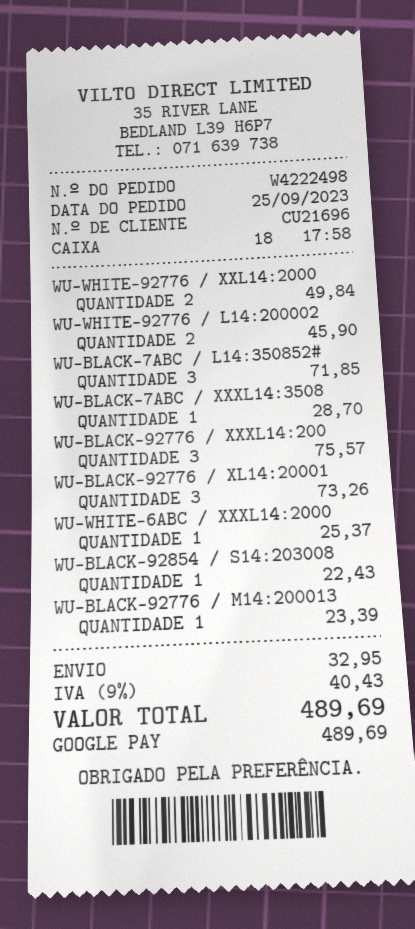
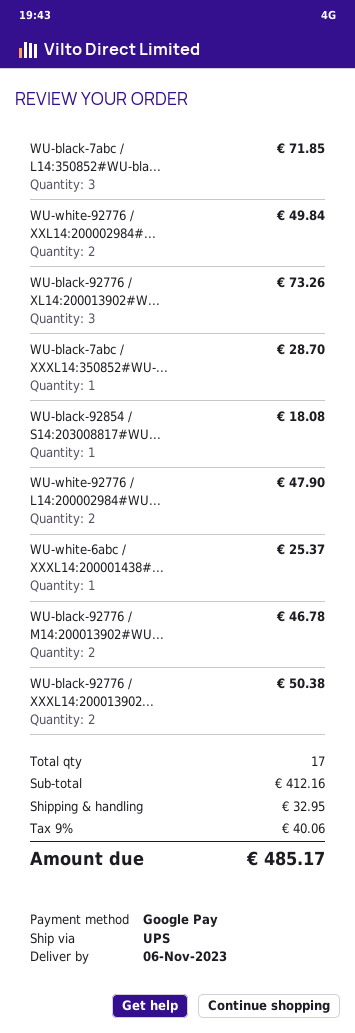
WU-WHITE-92776 / L14:200002: 2 for 45.90 -> 2 for 47.90
WU-BLACK-92776 / XXXL14:200: 3 for 75.57 -> 2 for 50.38
WU-BLACK-92854 / S14:203008: 1 for 22.43 -> 1 for 18.08
WU-BLACK-92776 / M14:200013: 1 for 23.39 -> 2 for 46.78
tax: 9% = 40.43 -> 9% = 40.06
total: 489.69 -> 485.17

